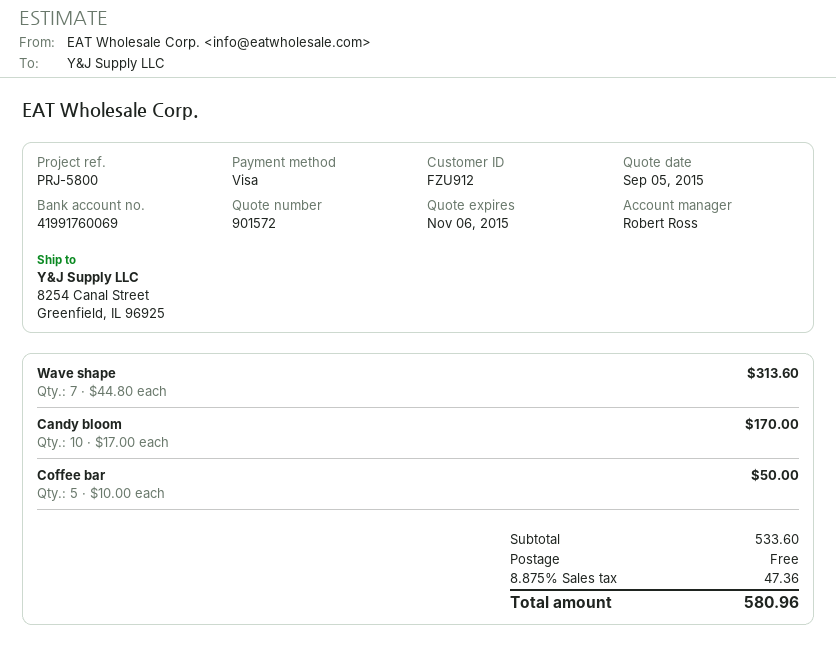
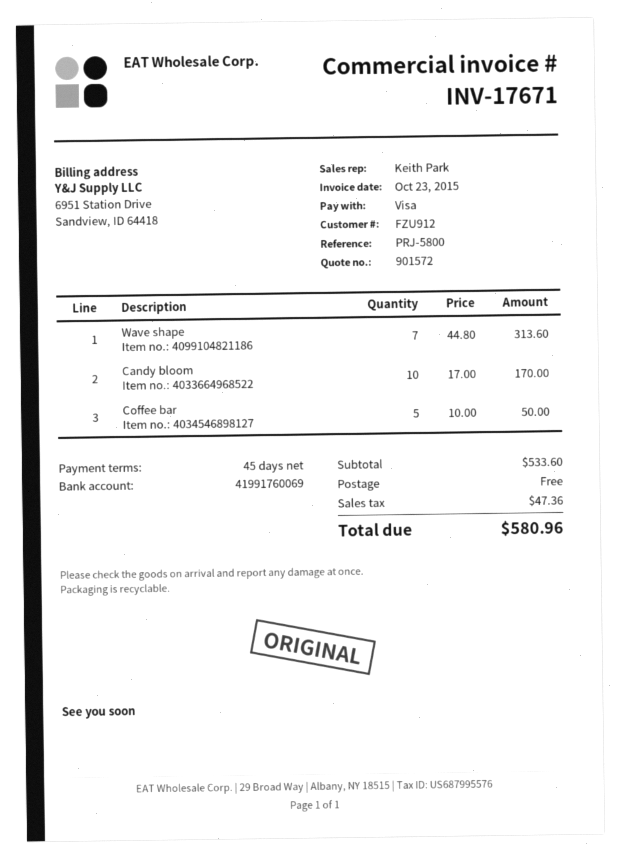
sales rep: Robert Ross -> Keith Park

